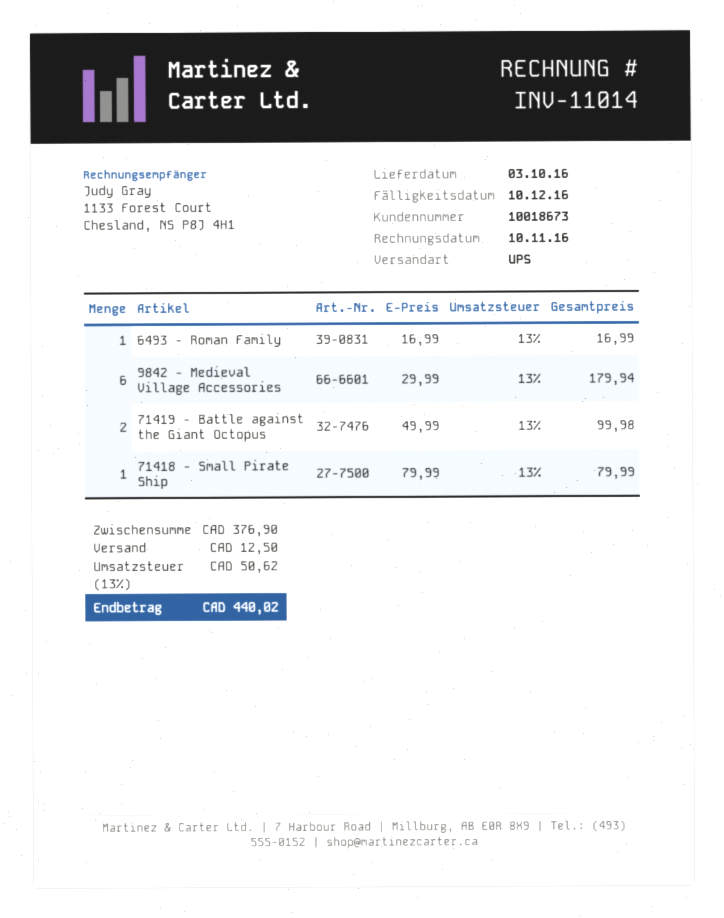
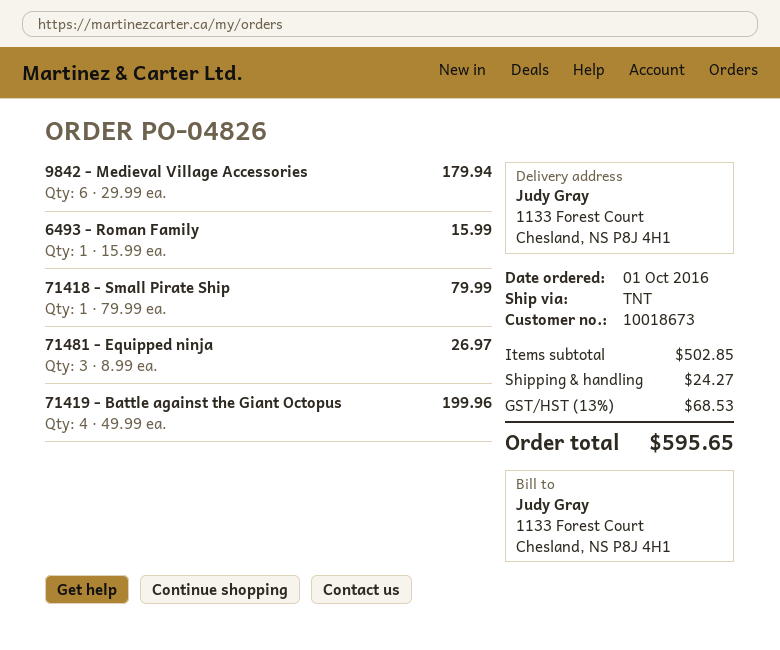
shipping method: UPS -> TNT
6493 - Roman Family: 1 x 16.99 = 16.99 -> 1 x 15.99 = 15.99
71419 - Battle against the Giant Octopus: 2 x 49.99 = 99.98 -> 4 x 49.99 = 199.96
71481 - Equipped ninja: none -> 3 x 8.99 = 26.97
subtotal: 376.90 -> 502.85
shipping: 12.50 -> 24.27
tax: 13% = 50.62 -> 13% = 68.53
total: 440.02 -> 595.65

